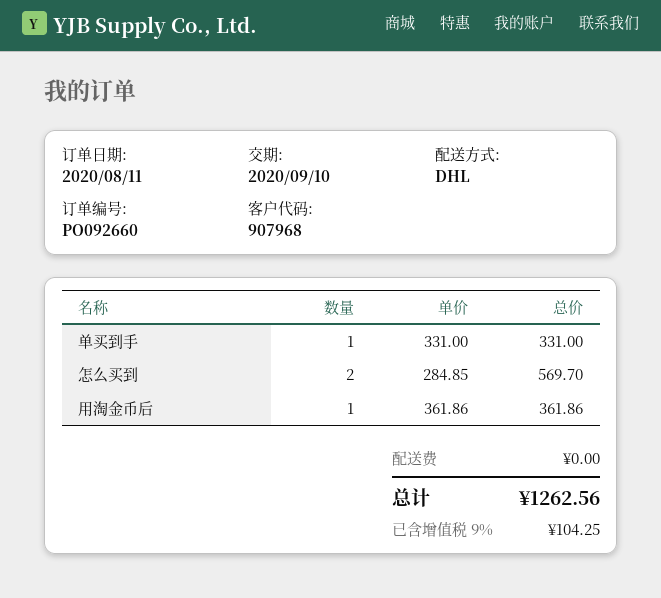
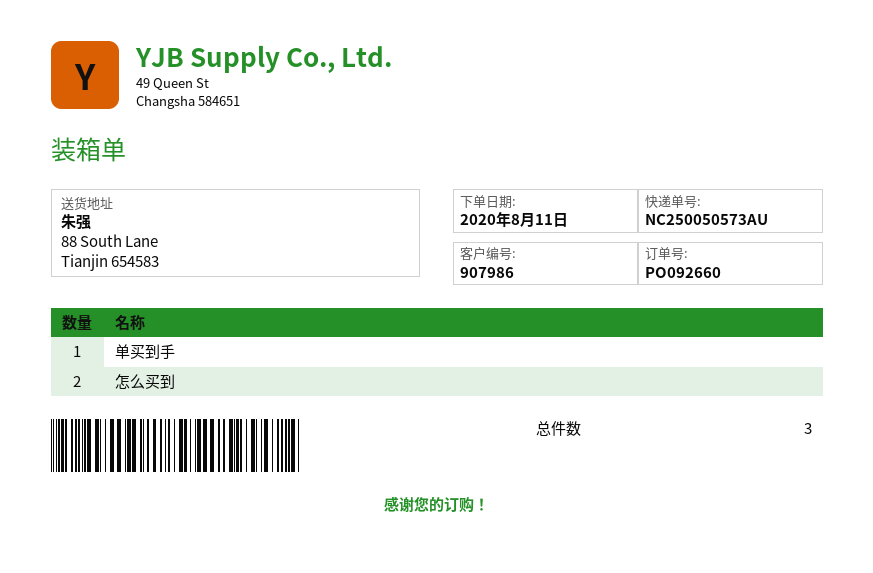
customer number: 907968 -> 907986
用淘金币后: 1 -> none

